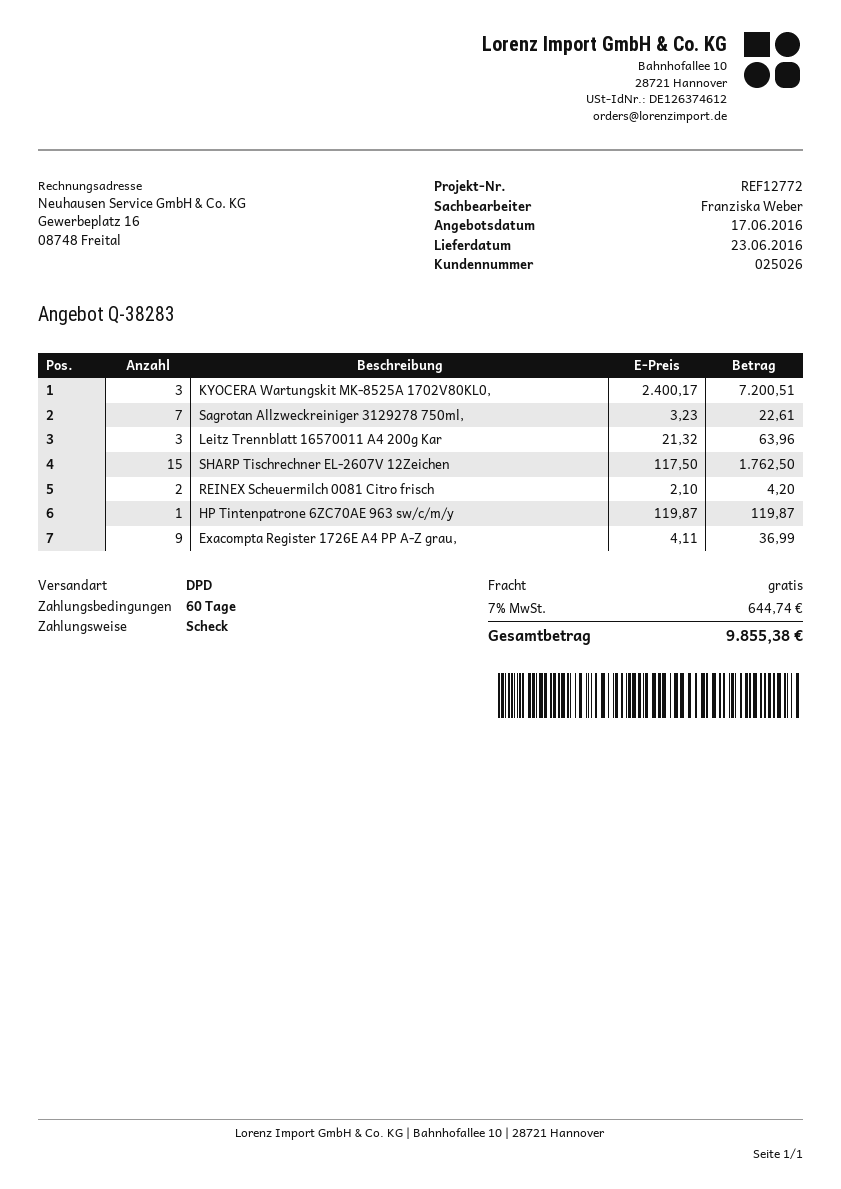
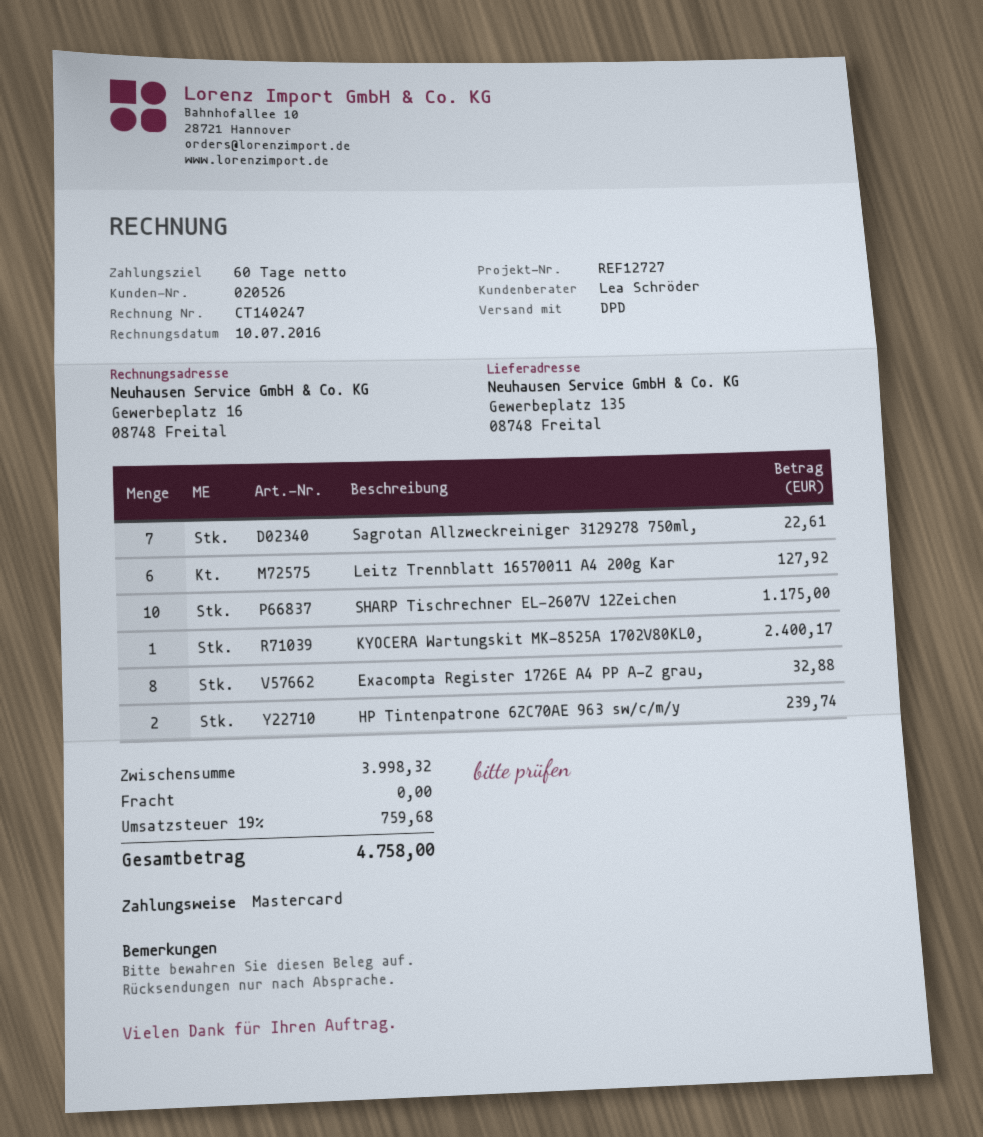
customer number: 025026 -> 020526
reference: REF12772 -> REF12727
sales rep: Franziska Weber -> Lea Schröder
payment method: cheque -> Mastercard
KYOCERA Wartungskit MK-8525A 1702V80KL0,: 3 for 7200.51 -> 1 for 2400.17
Leitz Trennblatt 16570011 A4 200g Kar: 3 for 63.96 -> 6 for 127.92
SHARP Tischrechner EL-2607V 12Zeichen: 15 for 1762.50 -> 10 for 1175.00
REINEX Scheuermilch 0081 Citro frisch: 2 for 4.20 -> none
HP Tintenpatrone 6ZC70AE 963 sw/c/m/y: 1 for 119.87 -> 2 for 239.74
Exacompta Register 1726E A4 PP A-Z grau,: 9 for 36.99 -> 8 for 32.88
tax: 7% = 644.74 -> 19% = 759.68
total: 9855.38 -> 4758.00

